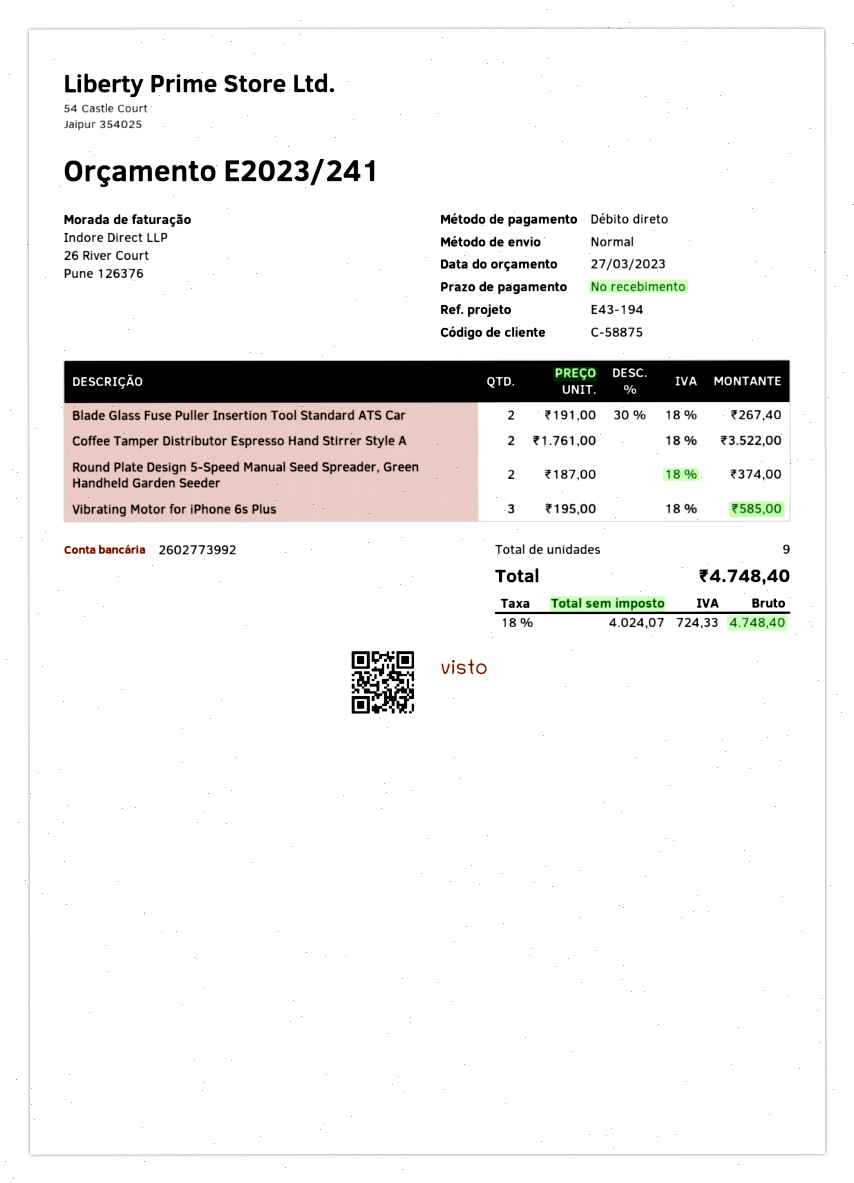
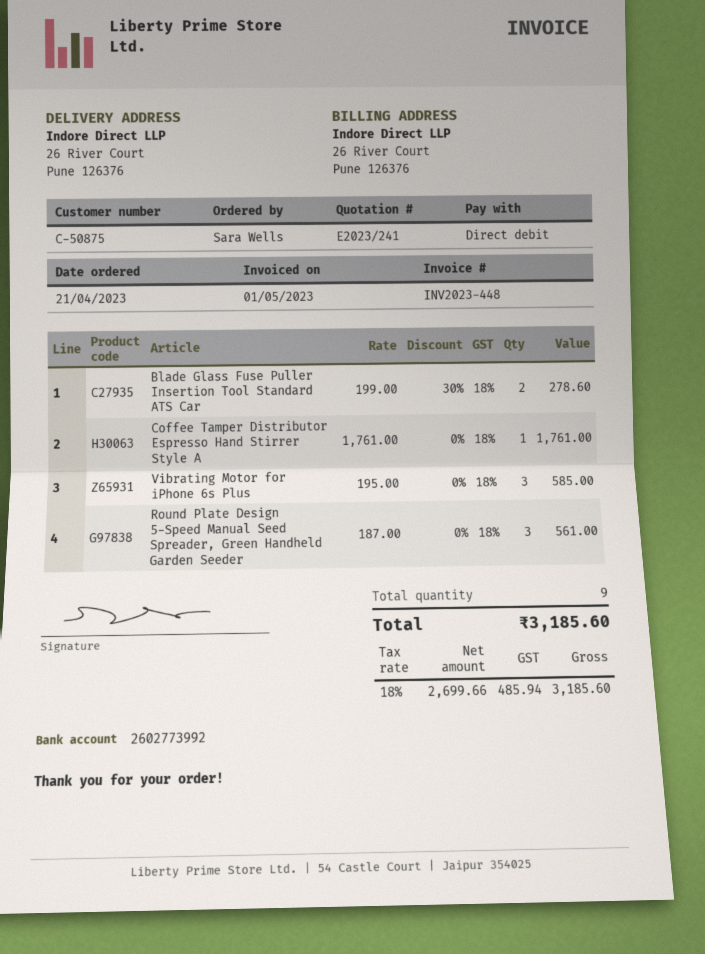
customer number: C-58875 -> C-50875
Blade Glass Fuse Puller Insertion Tool Standard ATS Car: 2 x 191.00 - 30% = 267.40 -> 2 x 199.00 - 30% = 278.60
Coffee Tamper Distributor Espresso Hand Stirrer Style A: 2 x 1761.00 = 3522.00 -> 1 x 1761.00 = 1761.00
Round Plate Design 5-Speed Manual Seed Spreader, Green Handheld Garden Seeder: 2 x 187.00 = 374.00 -> 3 x 187.00 = 561.00
net: 4024.07 -> 2699.66
tax: 18% = 724.33 -> 18% = 485.94
total: 4748.40 -> 3185.60

